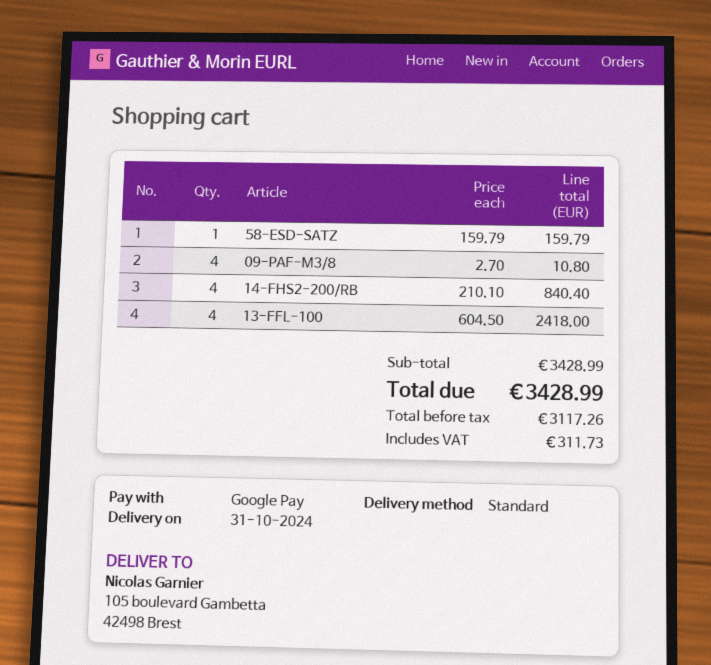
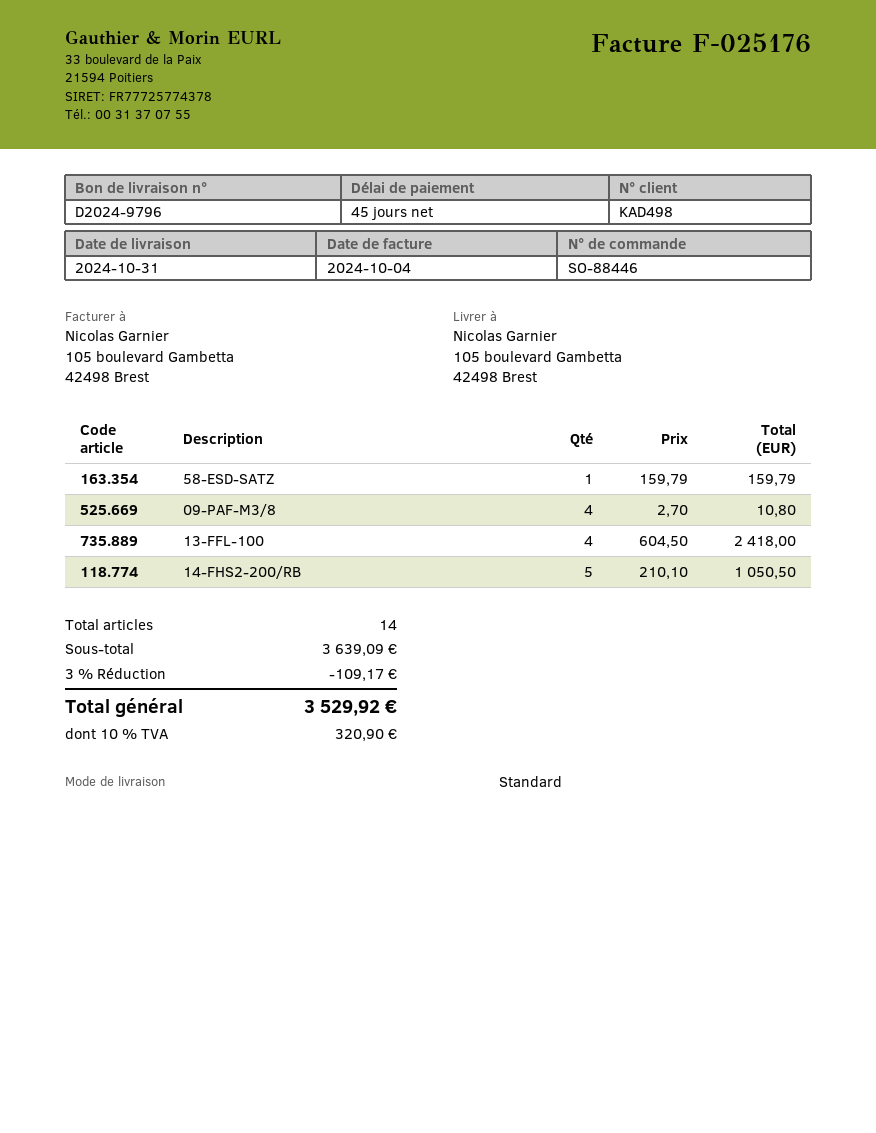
14-FHS2-200/RB: 4 x 210.10 = 840.40 -> 5 x 210.10 = 1050.50
subtotal: 3428.99 -> 3639.09
discount: none -> 3% = 109.17
tax: 311.73 -> 320.90
total: 3428.99 -> 3529.92

